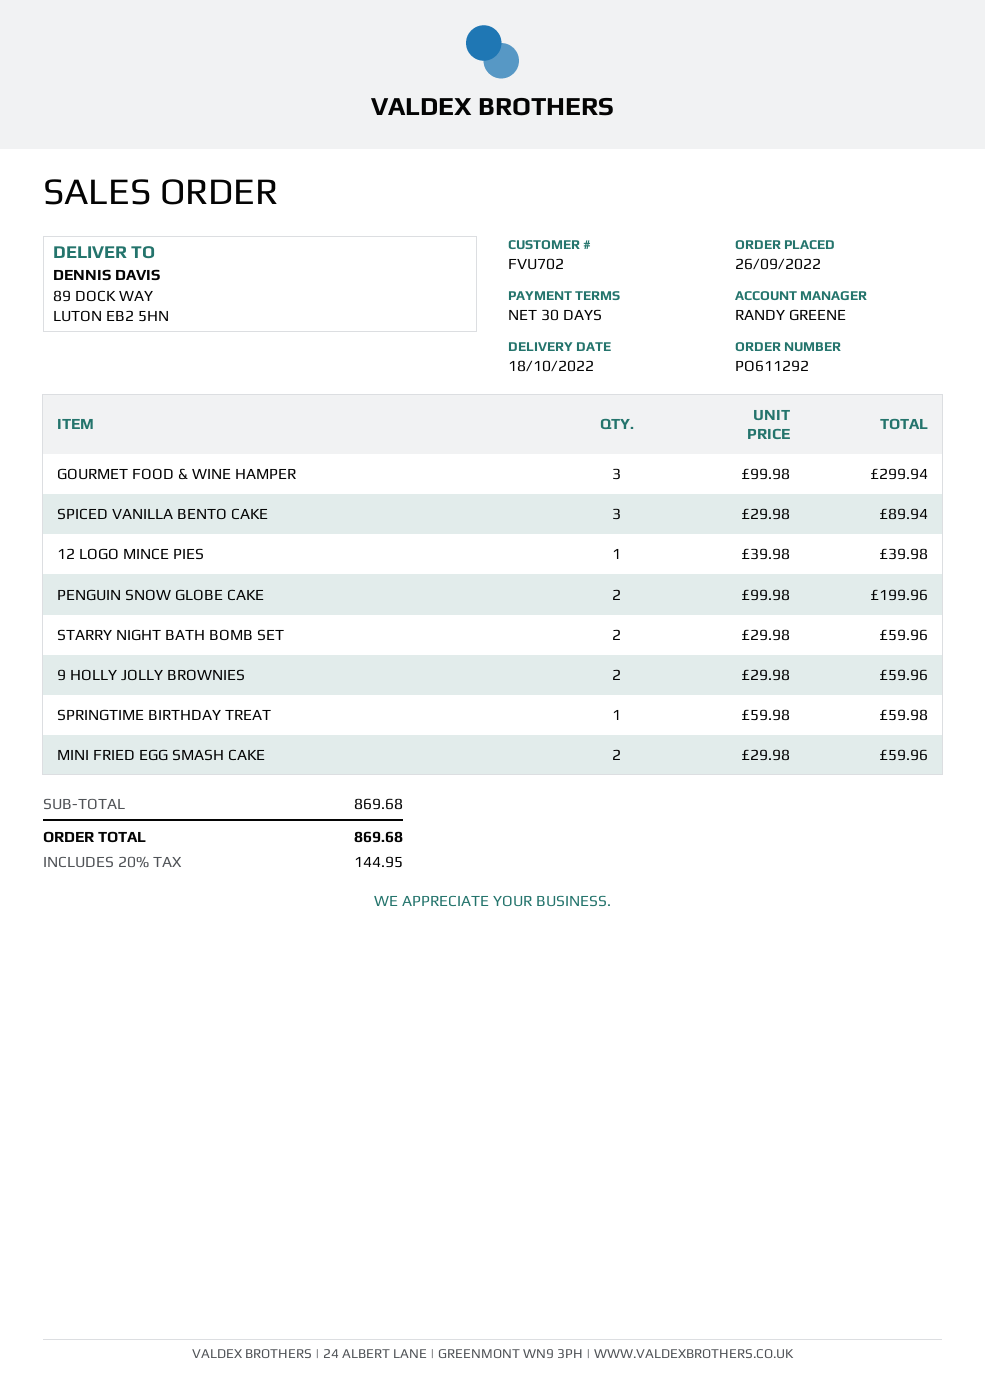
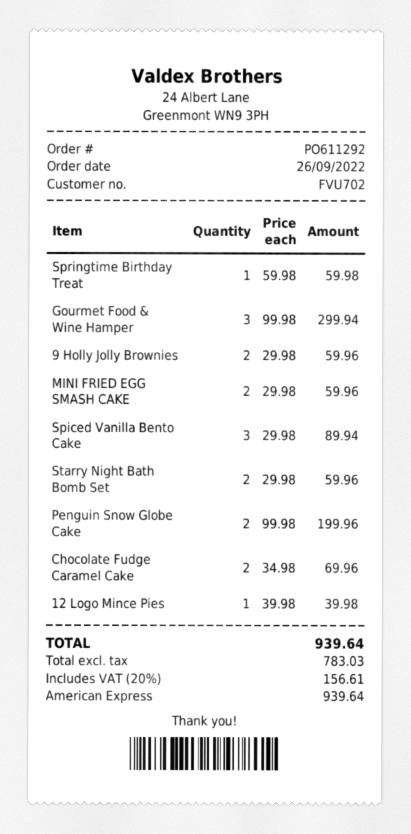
Chocolate Fudge Caramel Cake: none -> 2 x 34.98 = 69.96
tax: 20% = 144.95 -> 20% = 156.61
total: 869.68 -> 939.64

